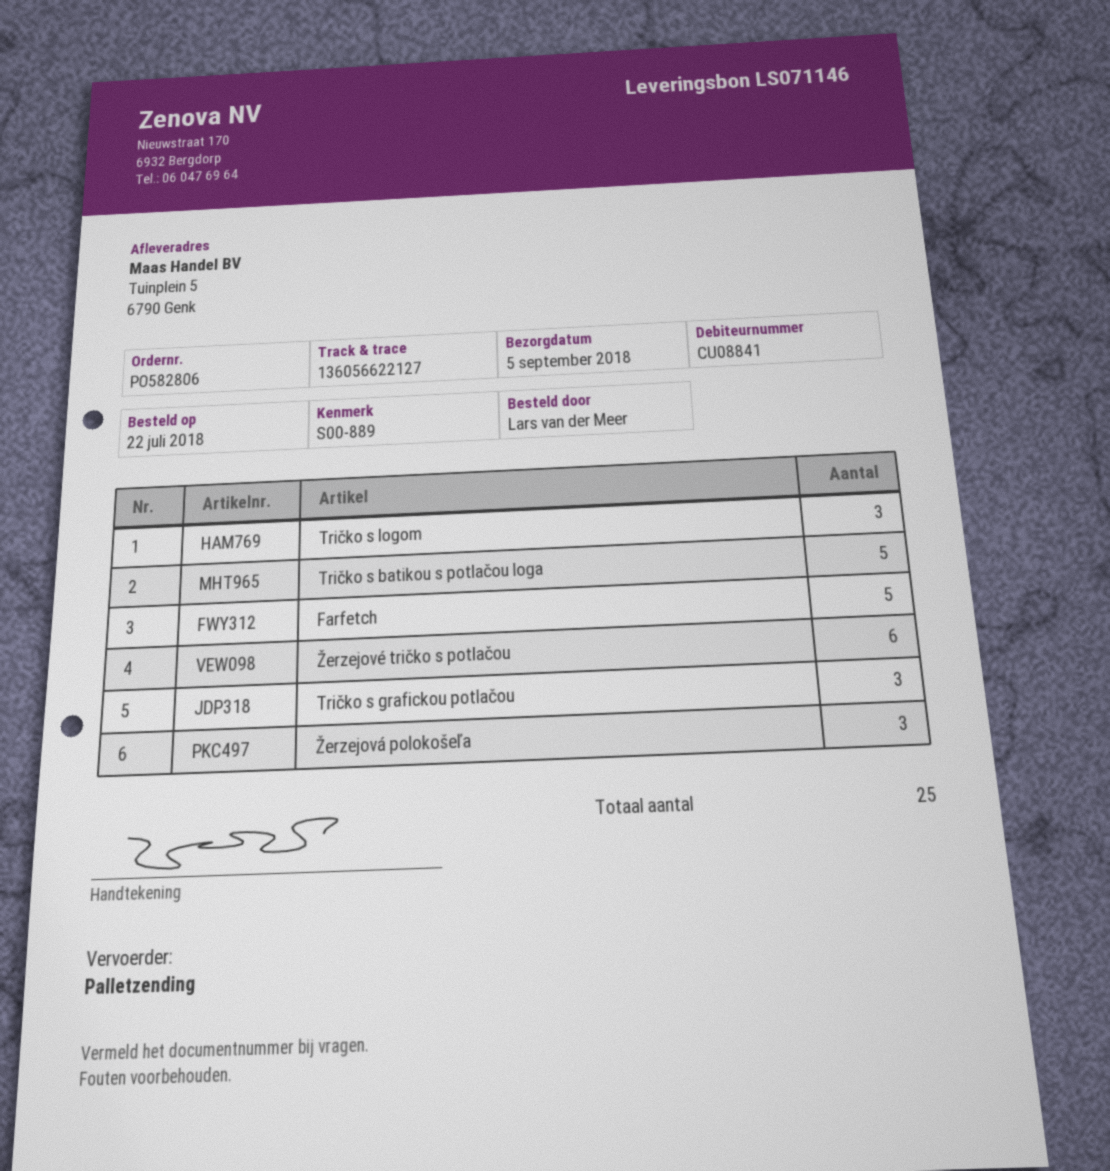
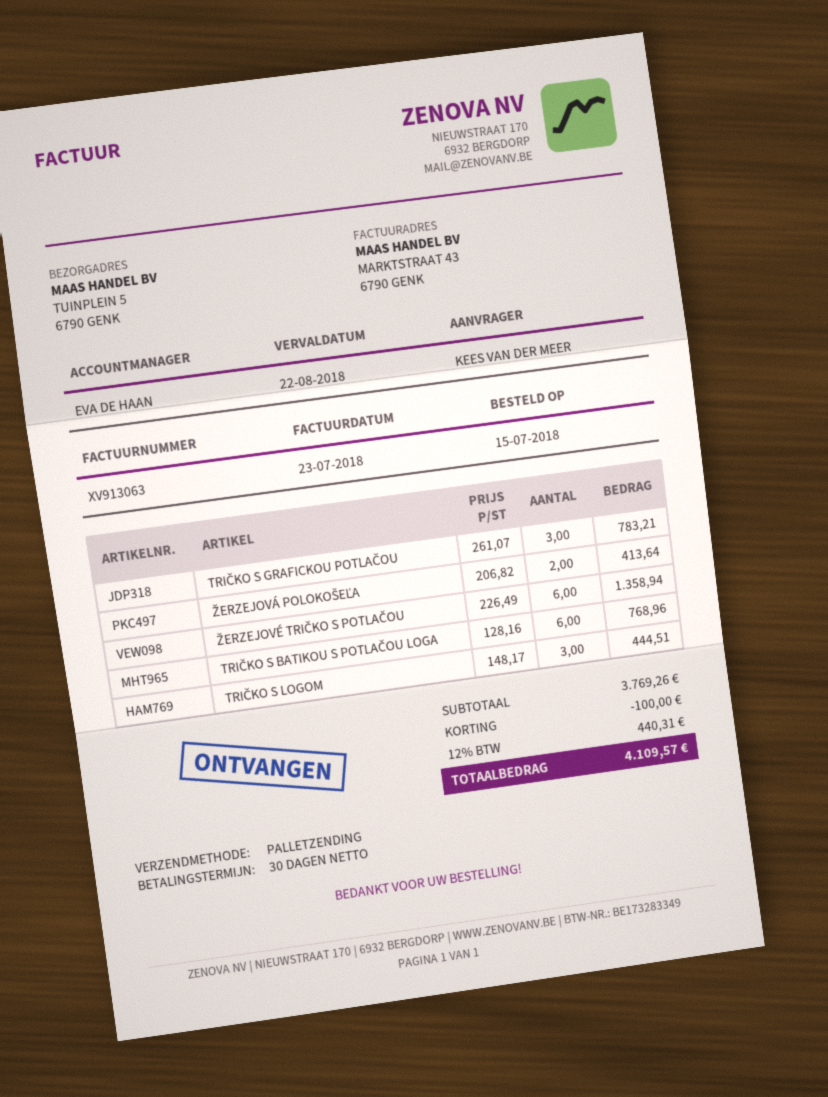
order date: 2018-07-22 -> 2018-07-15
ordered by: Lars van der Meer -> KEES VAN DER MEER
Tričko s batikou s potlačou loga: 5 -> 6
Farfetch: 5 -> none
Žerzejová polokošeľa: 3 -> 2

